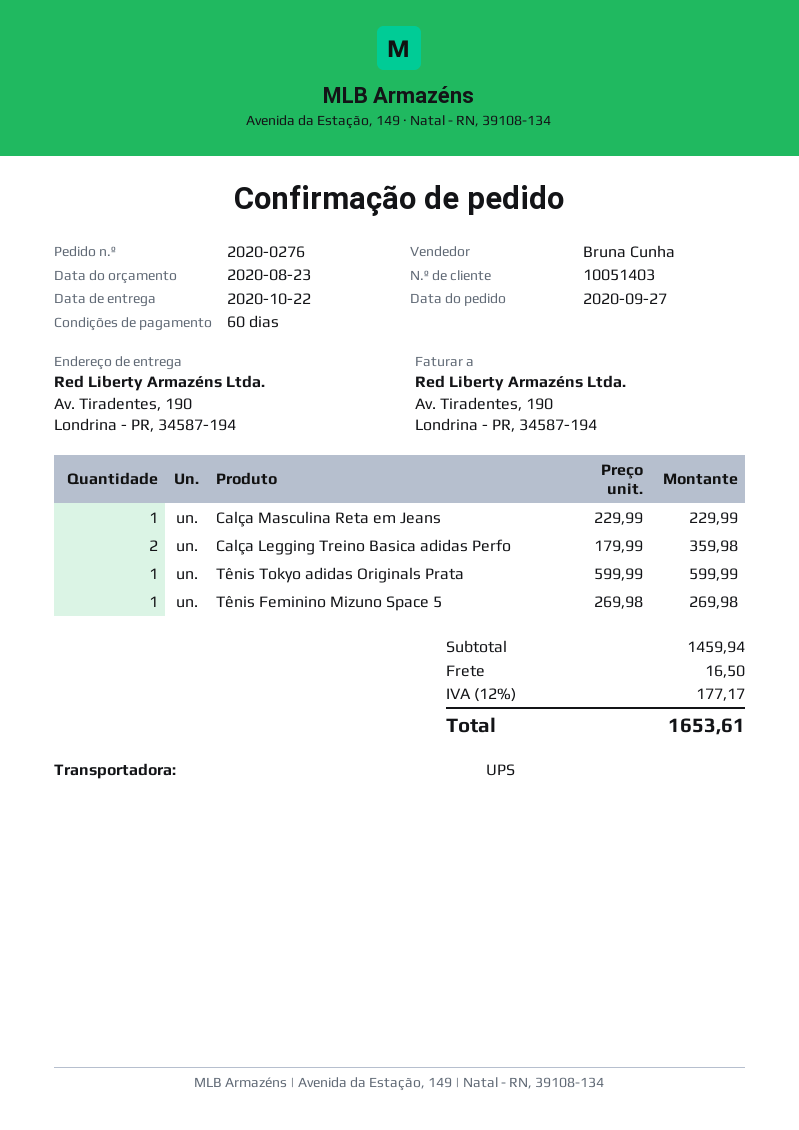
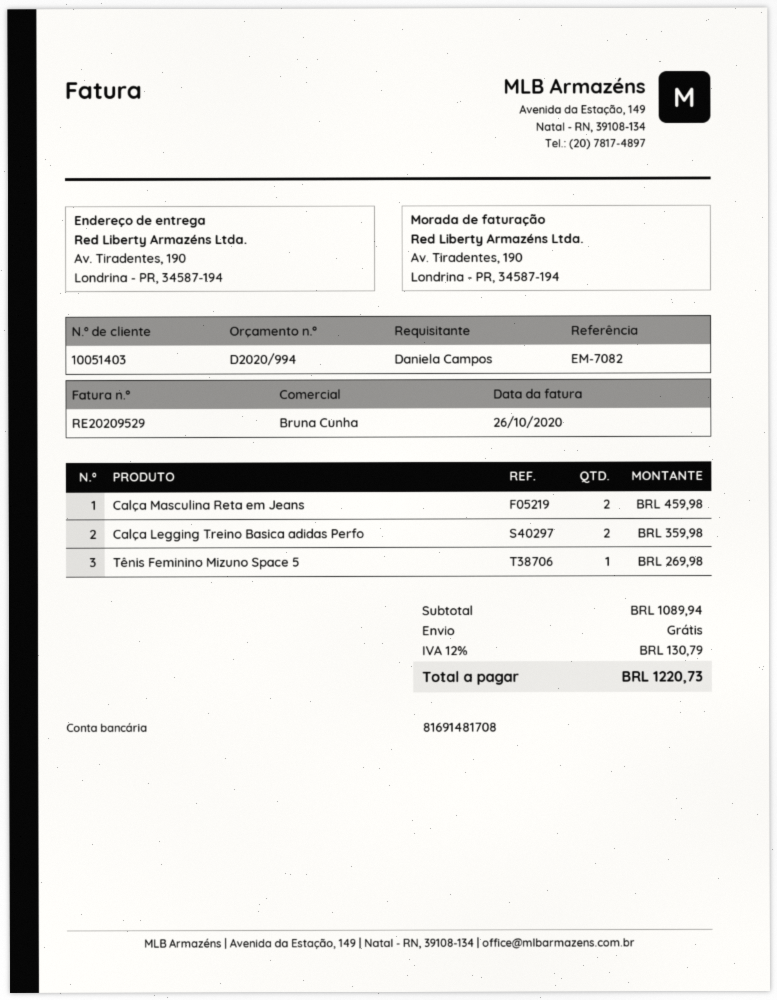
Calça Masculina Reta em Jeans: 1 for 229.99 -> 2 for 459.98
Tênis Tokyo adidas Originals Prata: 1 for 599.99 -> none
subtotal: 1459.94 -> 1089.94
shipping: 16.50 -> 0.00
tax: 12% = 177.17 -> 12% = 130.79
total: 1653.61 -> 1220.73

